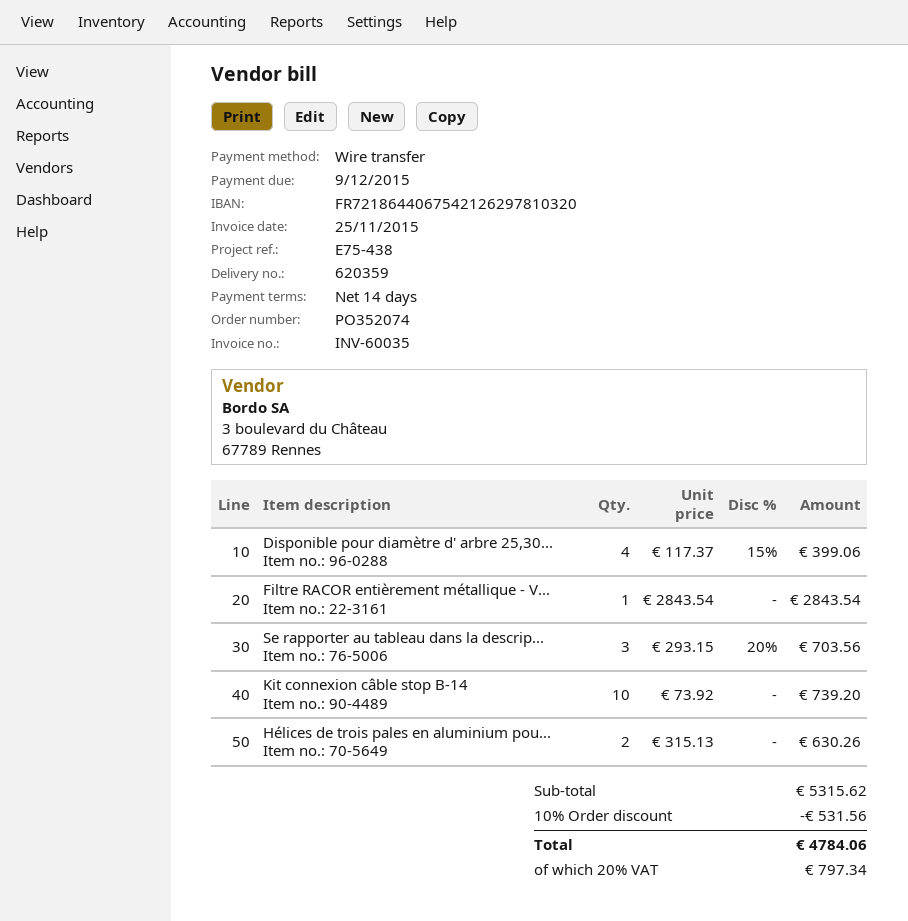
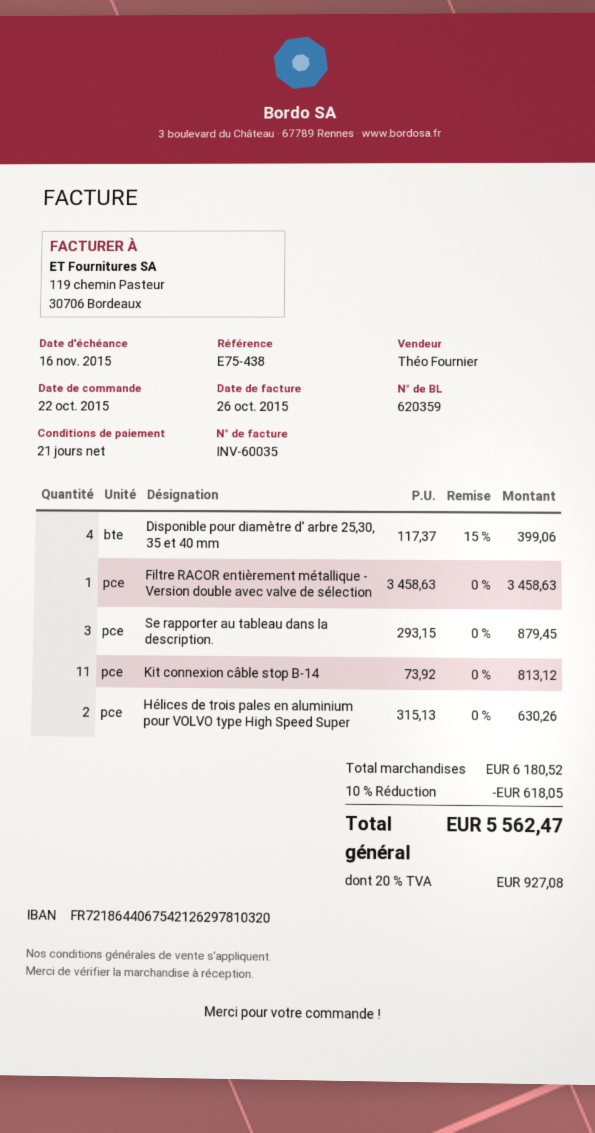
invoice date: 2015-11-25 -> 2015-10-26
payment terms: 14 days -> 21 days
due date: 2015-12-09 -> 2015-11-16
Filtre RACOR entièrement métallique - V...: 1 x 2843.54 = 2843.54 -> 1 x 3458.63 = 3458.63
Se rapporter au tableau dans la descrip...: 3 x 293.15 - 20% = 703.56 -> 3 x 293.15 = 879.45
Kit connexion câble stop B-14: 10 x 73.92 = 739.20 -> 11 x 73.92 = 813.12
subtotal: 5315.62 -> 6180.52
discount: 10% = 531.56 -> 10% = 618.05
tax: 20% = 797.34 -> 20% = 927.08
total: 4784.06 -> 5562.47

